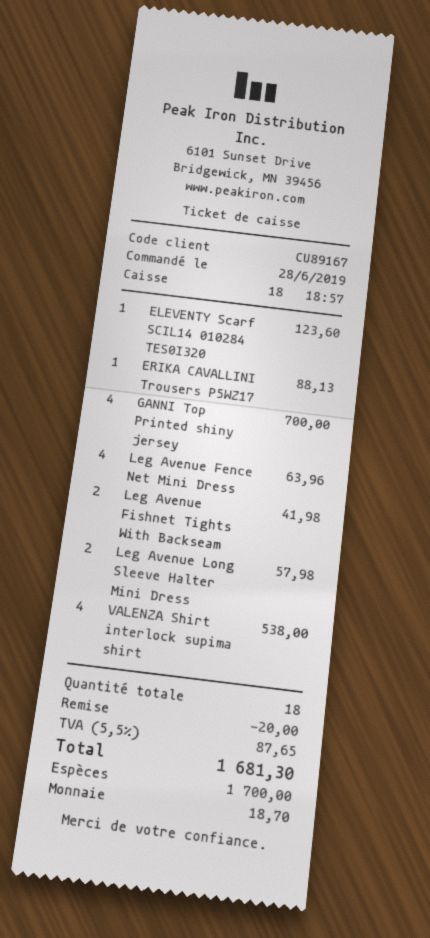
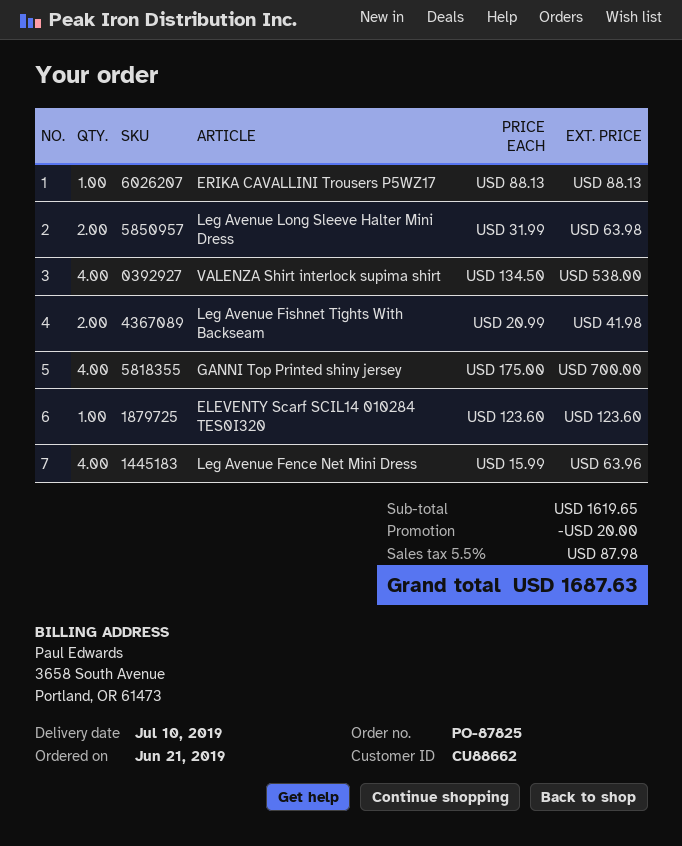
order date: 2019-06-28 -> 2019-06-21
customer number: CU89167 -> CU88662
Leg Avenue Long Sleeve Halter Mini Dress: 2 for 57.98 -> 2 for 63.98
tax: 5.5% = 87.65 -> 5.5% = 87.98
total: 1681.30 -> 1687.63

